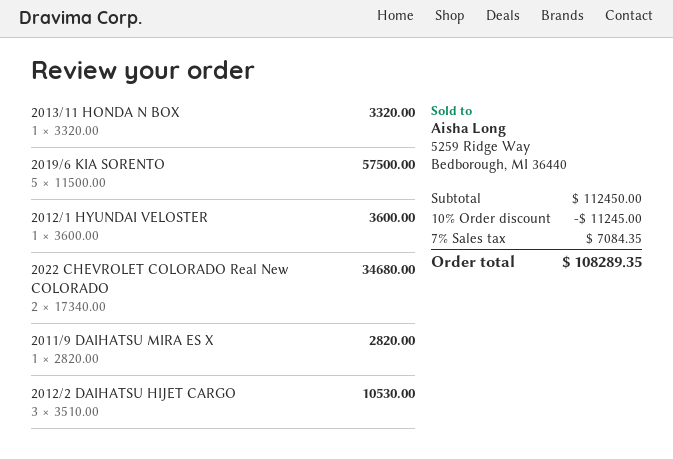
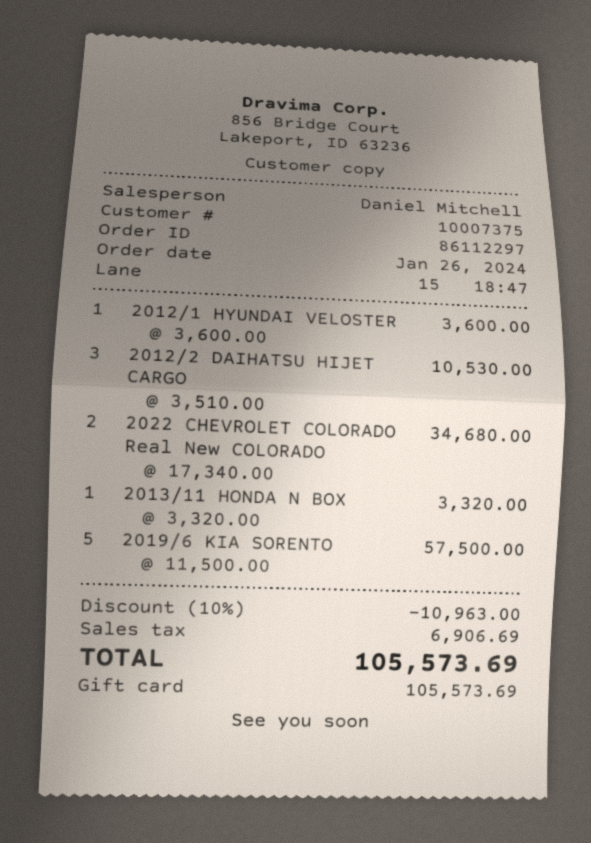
2011/9 DAIHATSU MIRA ES X: 1 x 2820.00 = 2820.00 -> none
discount: 10% = 11245.00 -> 10% = 10963.00
tax: 7084.35 -> 6906.69
total: 108289.35 -> 105573.69

